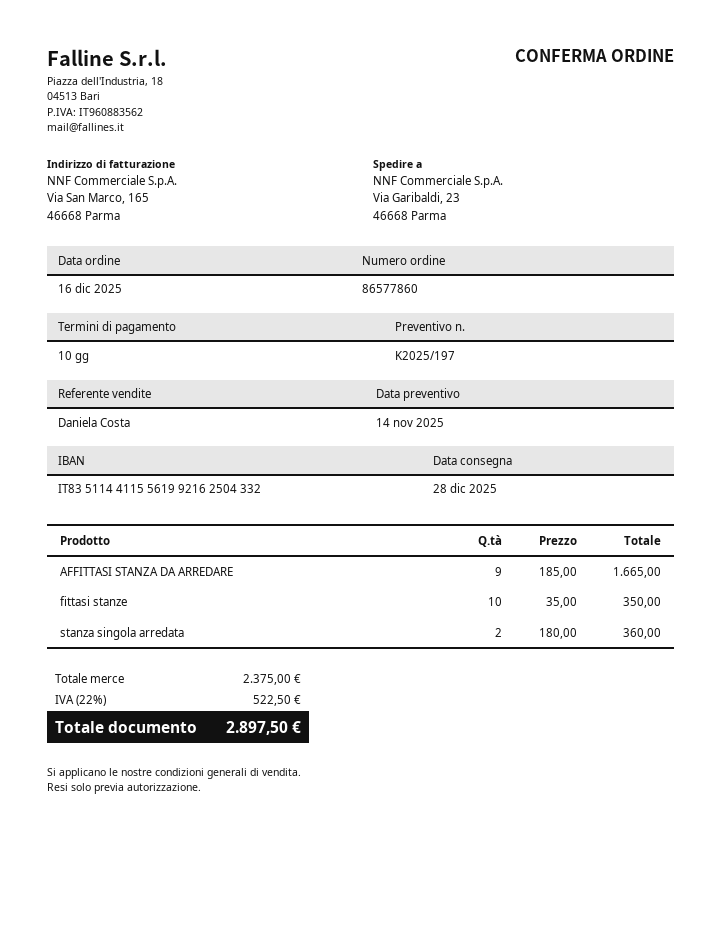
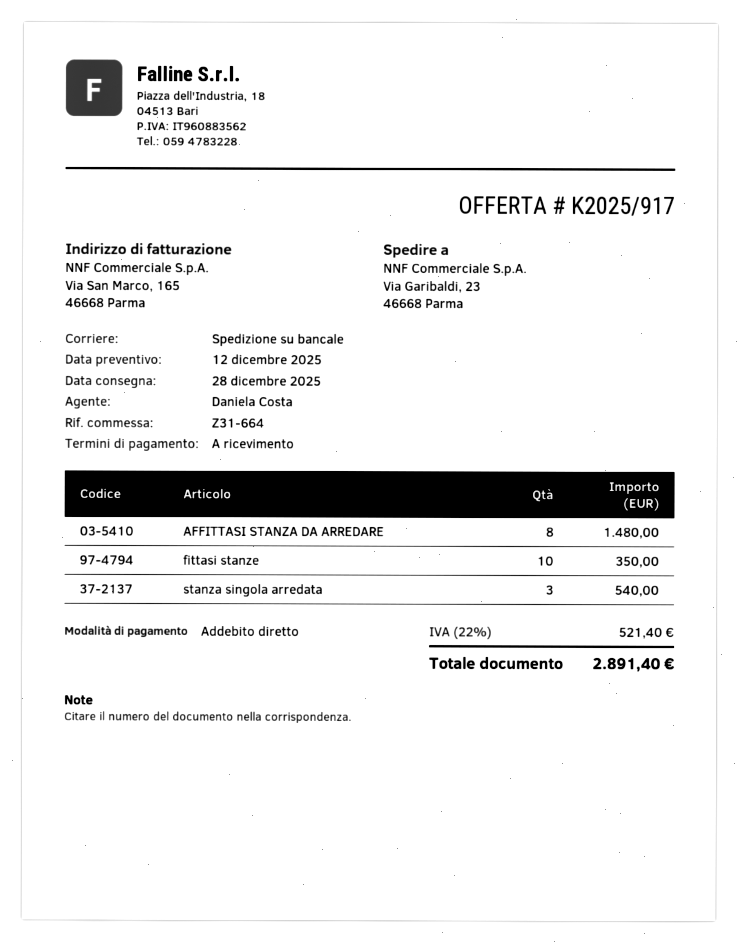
quote number: K2025/197 -> K2025/917
quote date: 2025-11-14 -> 2025-12-12
payment terms: 10 days -> on receipt
AFFITTASI STANZA DA ARREDARE: 9 for 1665.00 -> 8 for 1480.00
stanza singola arredata: 2 for 360.00 -> 3 for 540.00
tax: 22% = 522.50 -> 22% = 521.40
total: 2897.50 -> 2891.40

